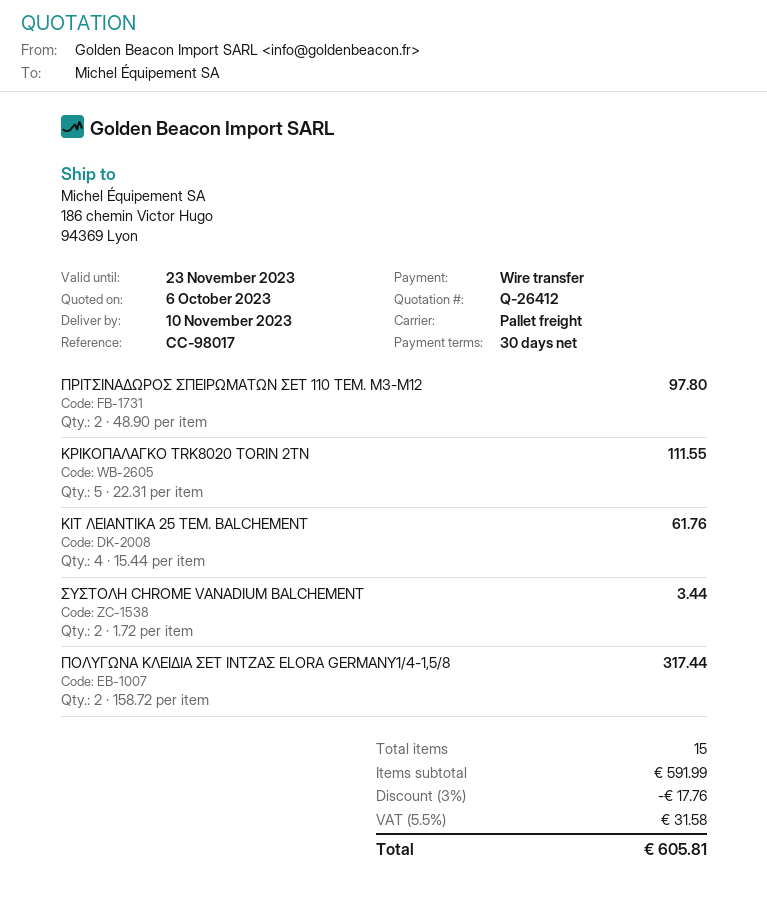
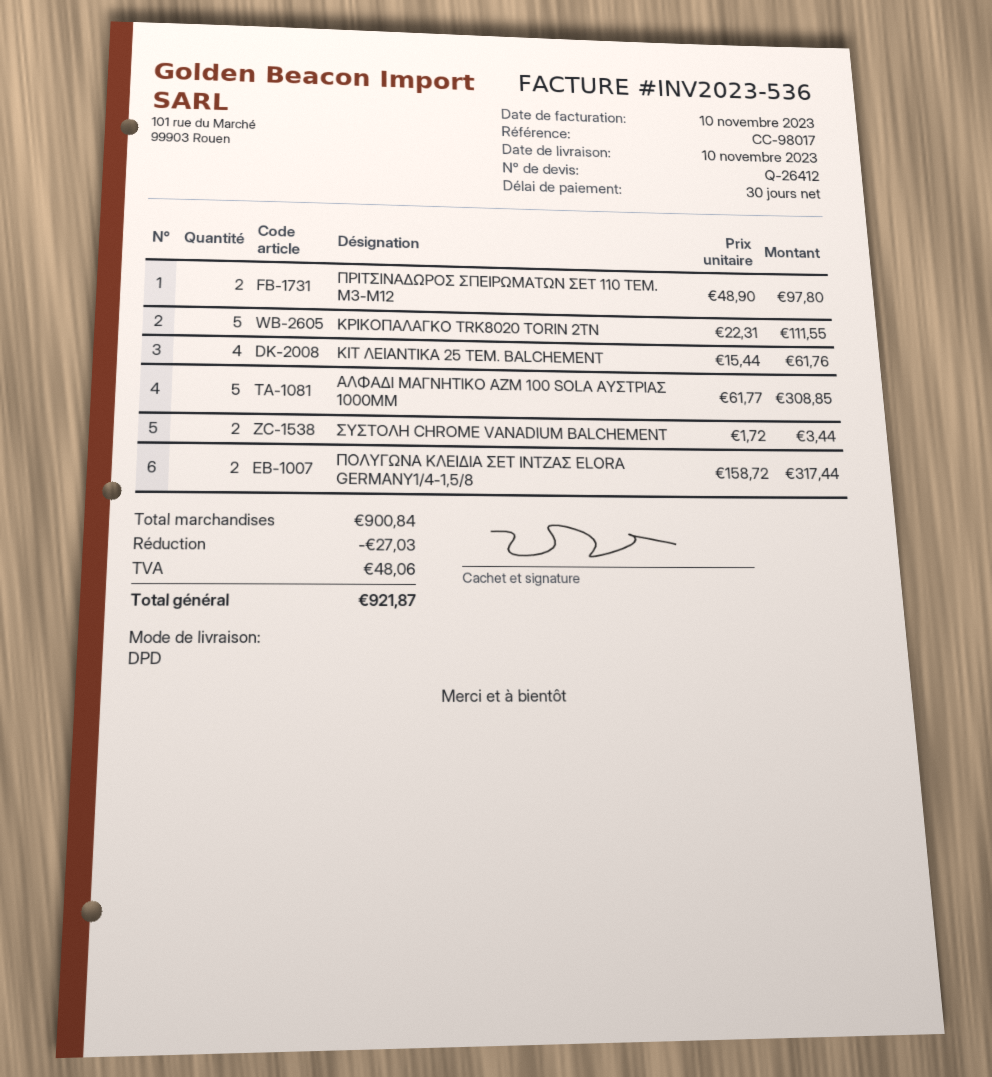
shipping method: pallet freight -> DPD
ΑΛΦΑΔΙ ΜΑΓΝΗΤΙΚΟ AZM 100 SOLA ΑΥΣΤΡΙΑΣ 1000MM: none -> 5 x 61.77 = 308.85
subtotal: 591.99 -> 900.84
discount: 17.76 -> 27.03
tax: 31.58 -> 48.06
total: 605.81 -> 921.87

